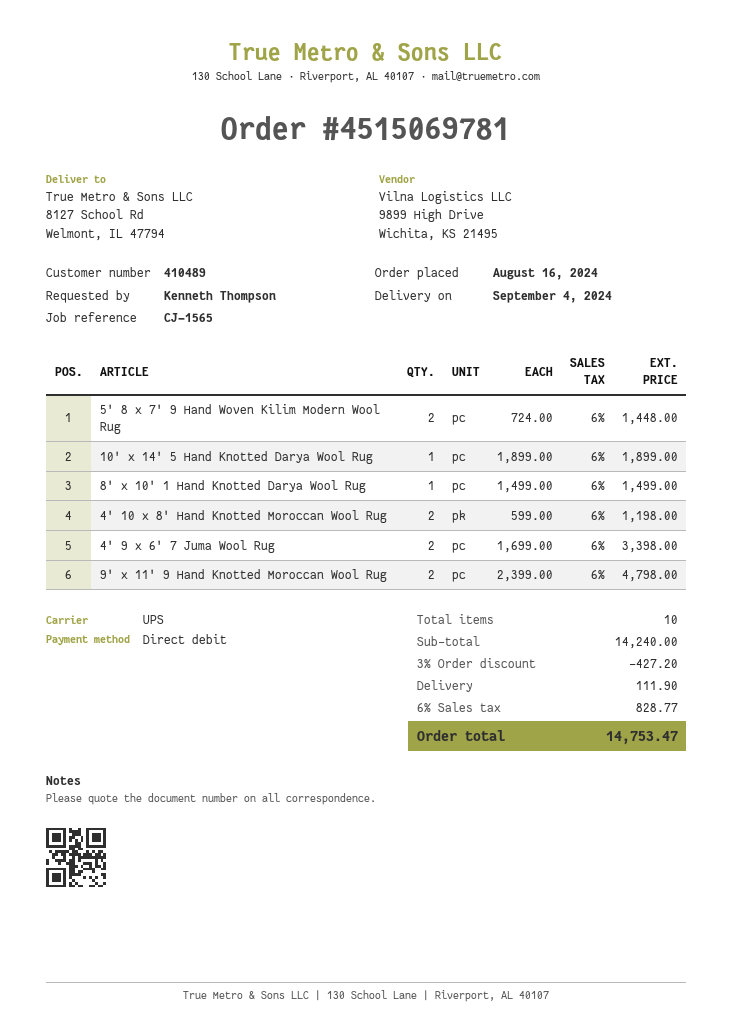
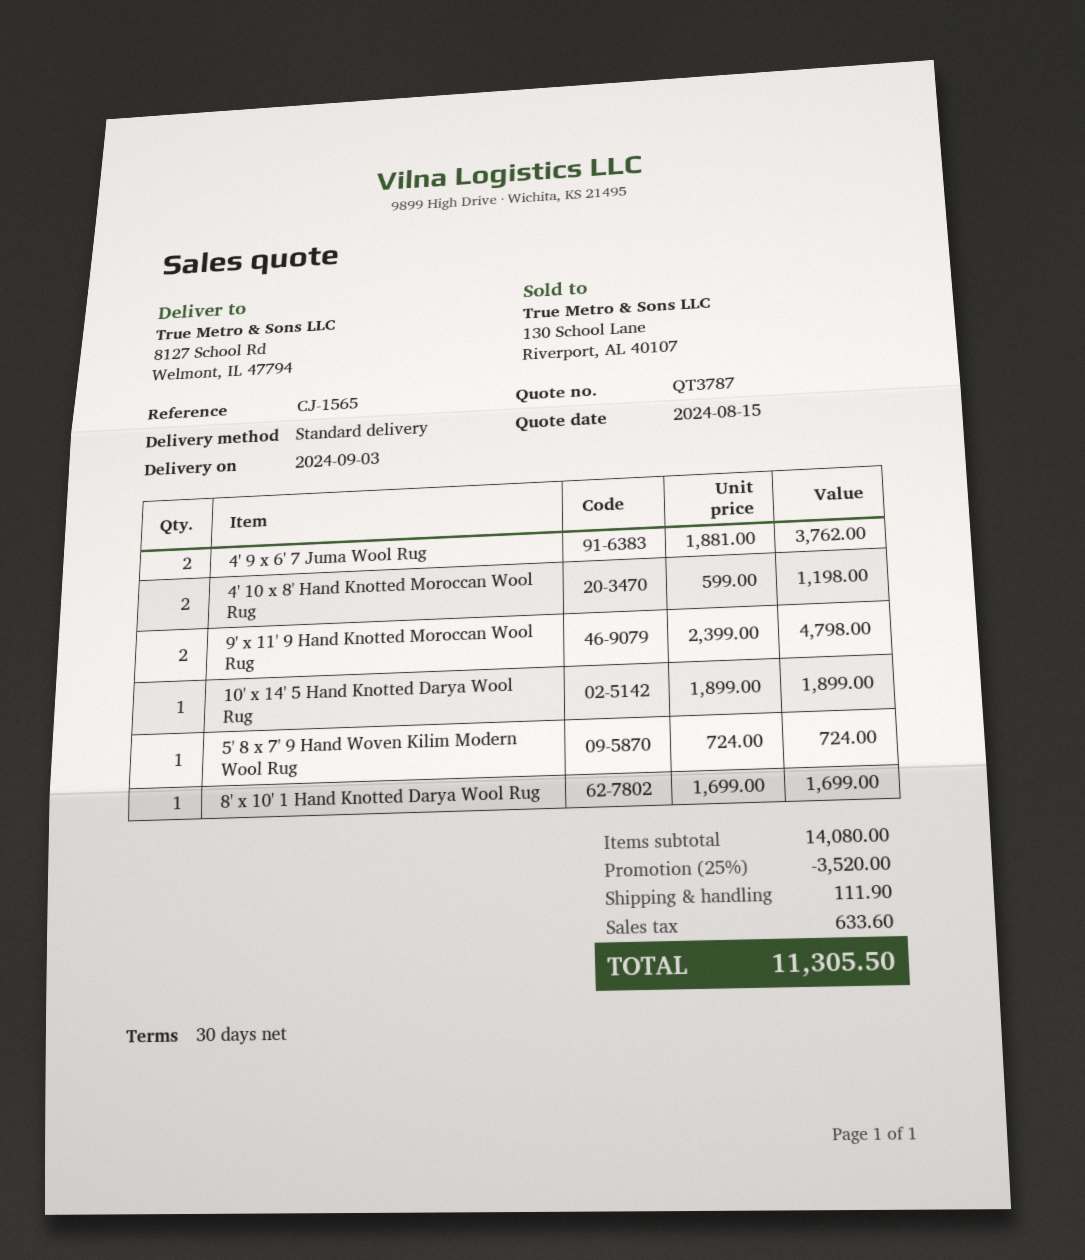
delivery date: 2024-09-04 -> 2024-09-03
shipping method: UPS -> standard
5' 8 x 7' 9 Hand Woven Kilim Modern Wool Rug: 2 x 724.00 = 1448.00 -> 1 x 724.00 = 724.00
8' x 10' 1 Hand Knotted Darya Wool Rug: 1 x 1499.00 = 1499.00 -> 1 x 1699.00 = 1699.00
4' 9 x 6' 7 Juma Wool Rug: 2 x 1699.00 = 3398.00 -> 2 x 1881.00 = 3762.00
subtotal: 14240.00 -> 14080.00
discount: 3% = 427.20 -> 25% = 3520.00
tax: 828.77 -> 633.60
total: 14753.47 -> 11305.50

